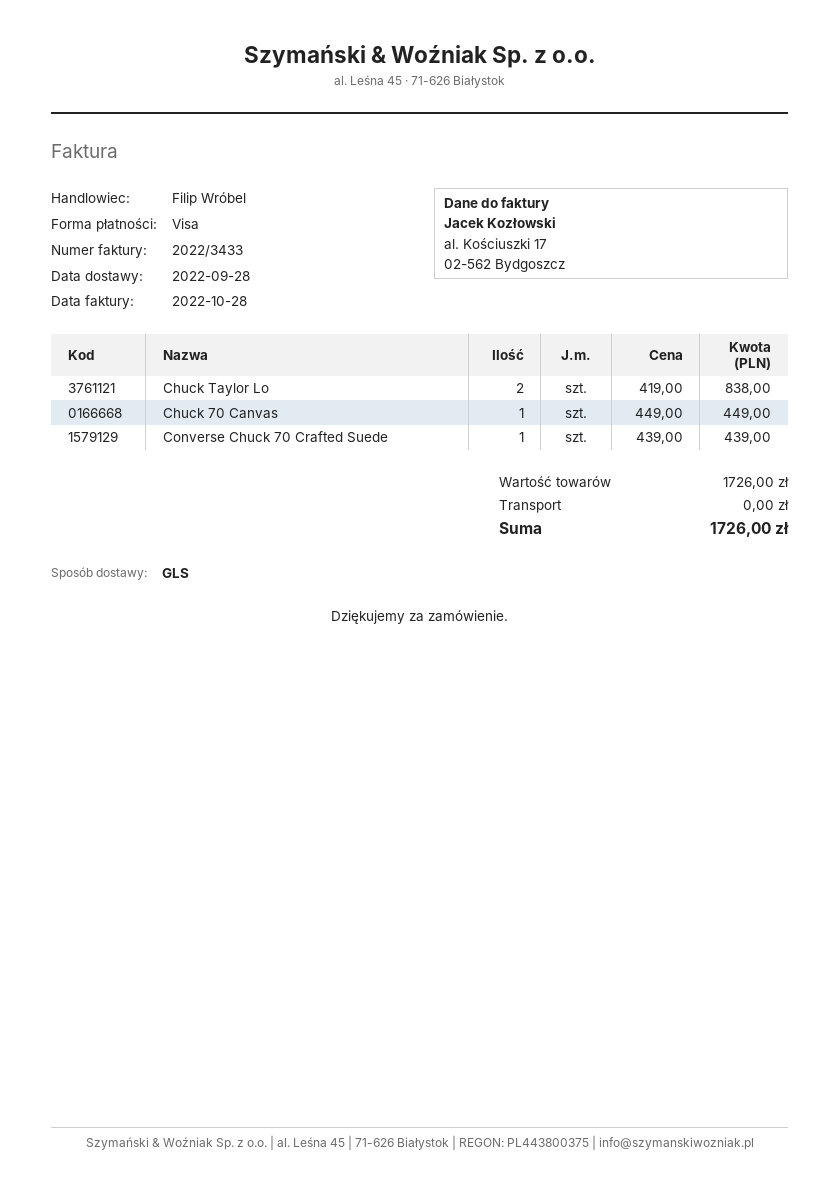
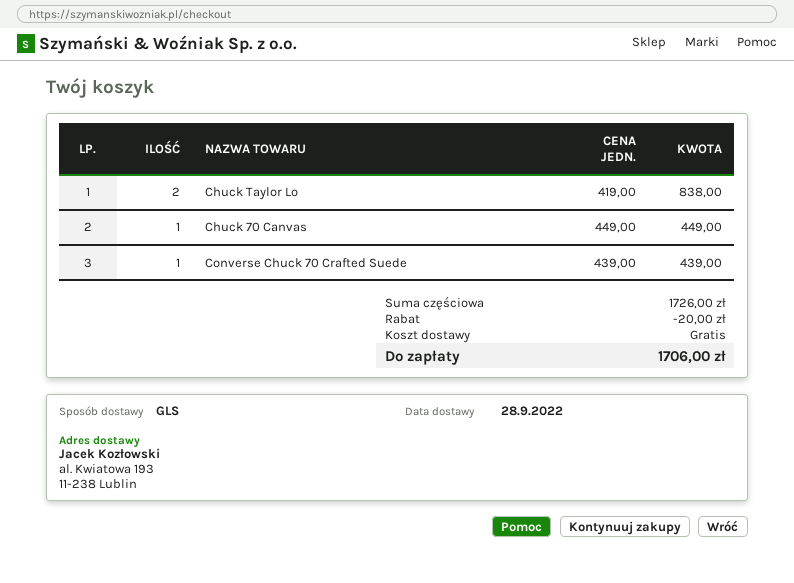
discount: none -> 20.00
total: 1726.00 -> 1706.00

